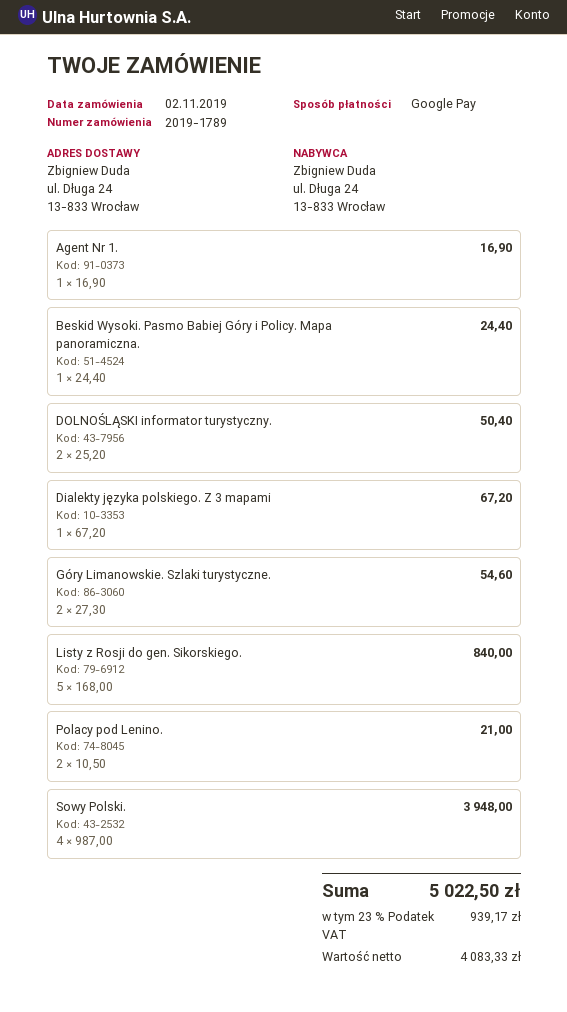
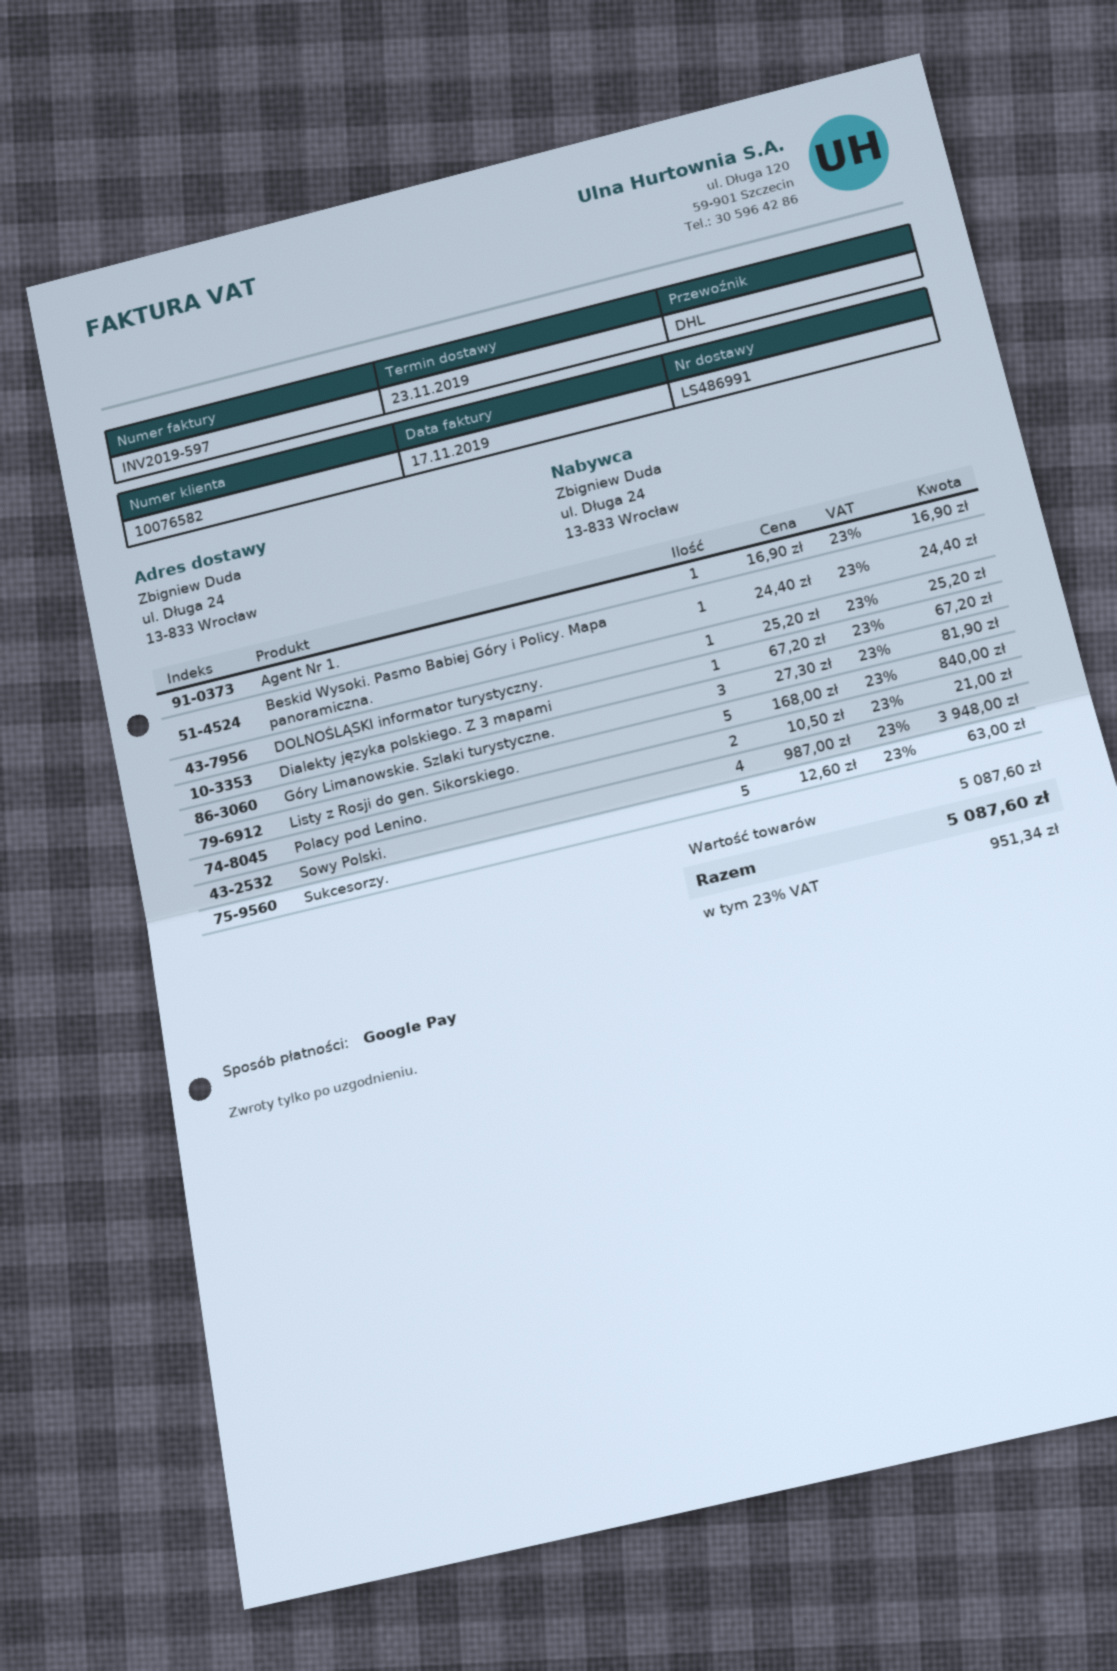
DOLNOŚLĄSKI informator turystyczny.: 2 x 25.20 = 50.40 -> 1 x 25.20 = 25.20
Góry Limanowskie. Szlaki turystyczne.: 2 x 27.30 = 54.60 -> 3 x 27.30 = 81.90
Sukcesorzy.: none -> 5 x 12.60 = 63.00
tax: 23% = 939.17 -> 23% = 951.34
total: 5022.50 -> 5087.60

